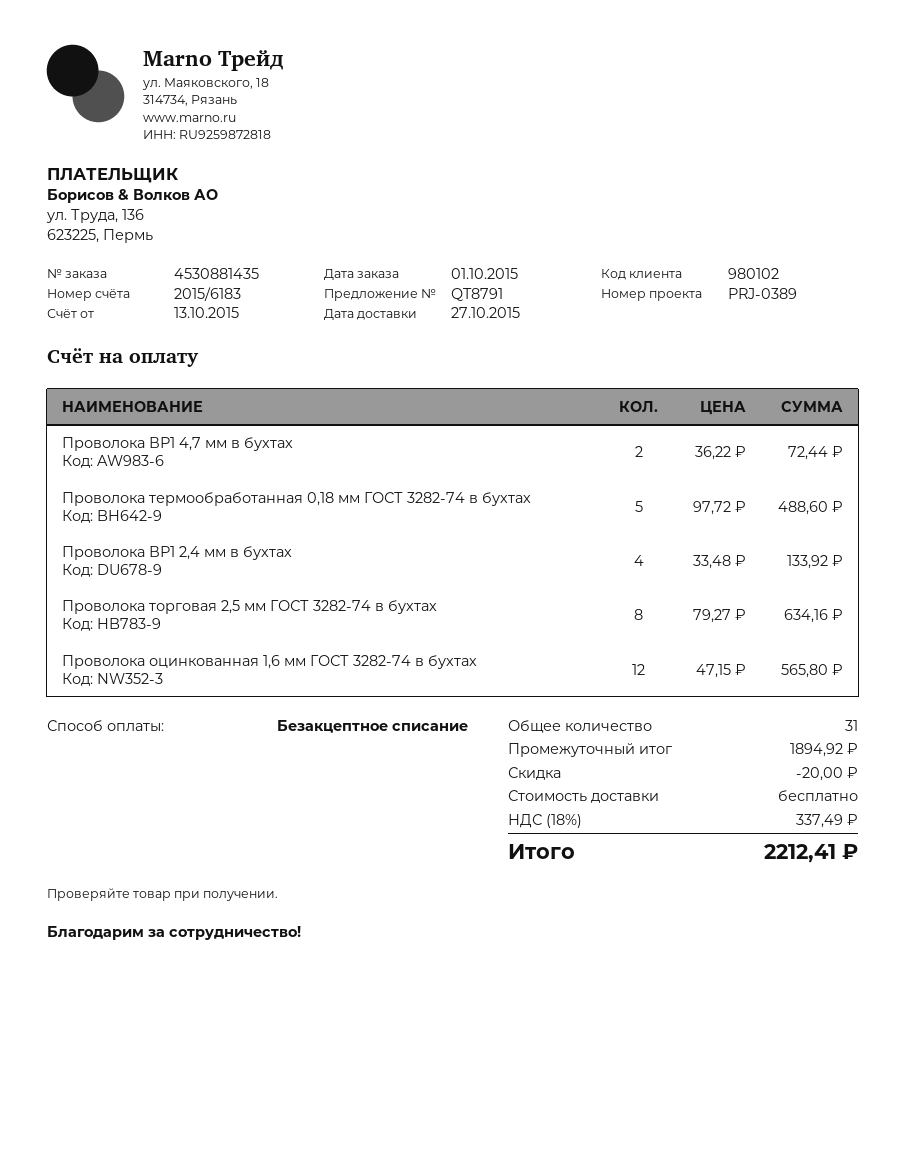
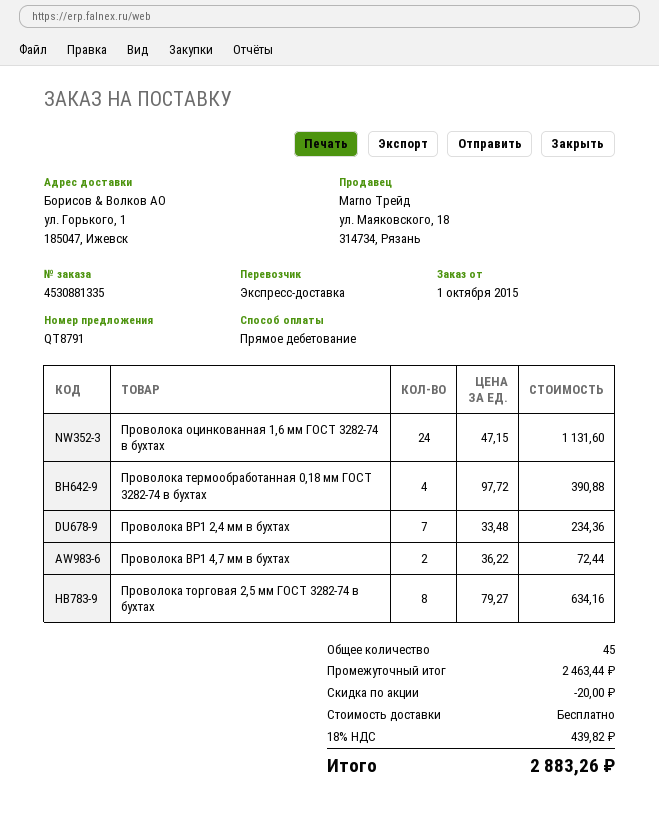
order number: 4530881435 -> 4530881335
Проволока термообработанная 0,18 мм ГОСТ 3282-74 в бухтах: 5 x 97.72 = 488.60 -> 4 x 97.72 = 390.88
Проволока ВР1 2,4 мм в бухтах: 4 x 33.48 = 133.92 -> 7 x 33.48 = 234.36
Проволока оцинкованная 1,6 мм ГОСТ 3282-74 в бухтах: 12 x 47.15 = 565.80 -> 24 x 47.15 = 1131.60
total quantity: 31 -> 45
subtotal: 1894.92 -> 2463.44
tax: 18% = 337.49 -> 18% = 439.82
total: 2212.41 -> 2883.26

